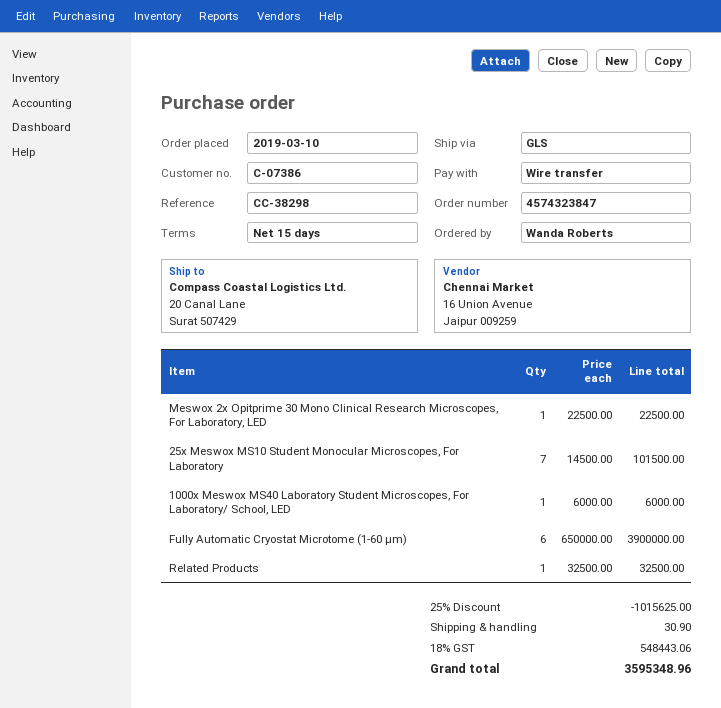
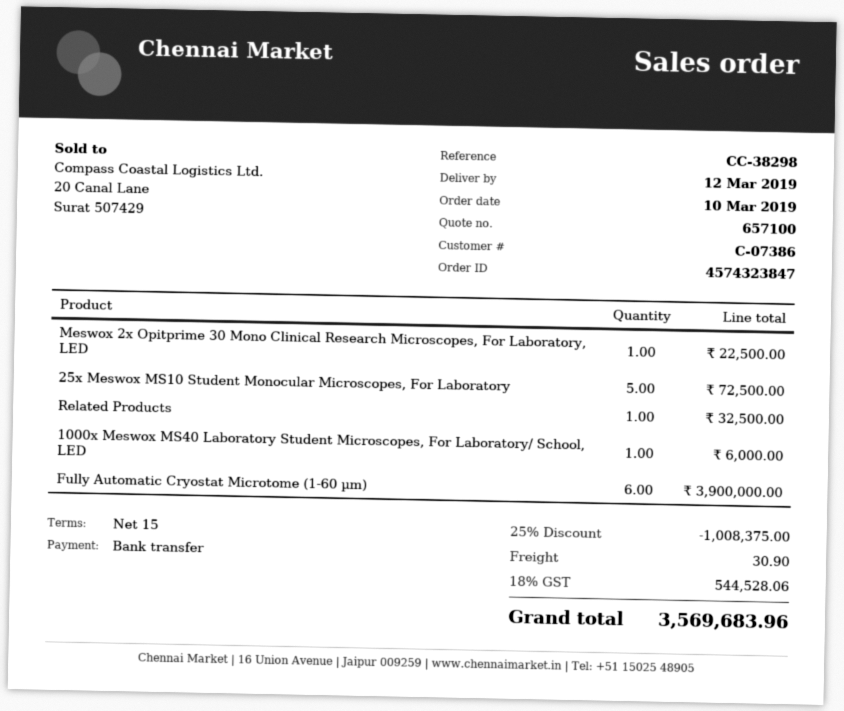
25x Meswox MS10 Student Monocular Microscopes, For Laboratory: 7 for 101500.00 -> 5 for 72500.00
discount: 25% = 1015625.00 -> 25% = 1008375.00
tax: 18% = 548443.06 -> 18% = 544528.06
total: 3595348.96 -> 3569683.96

